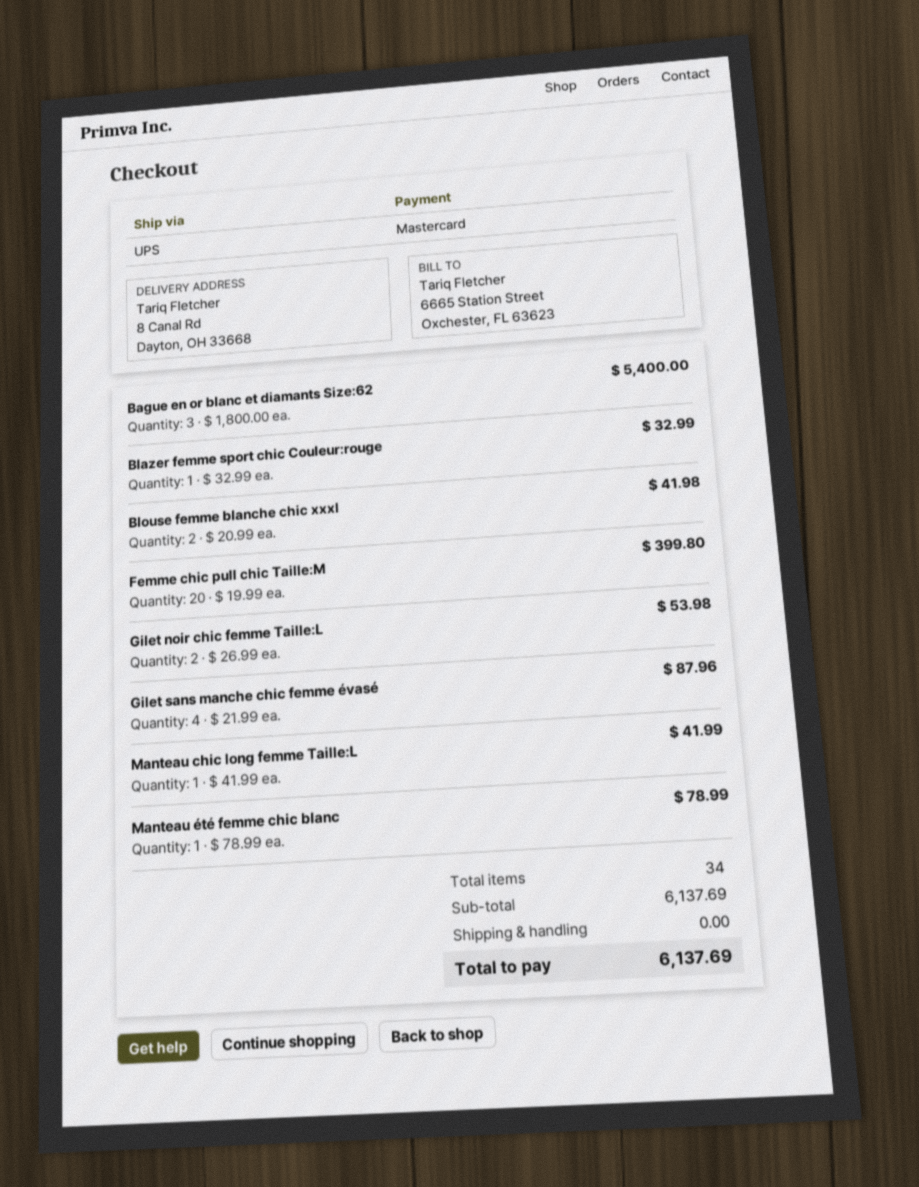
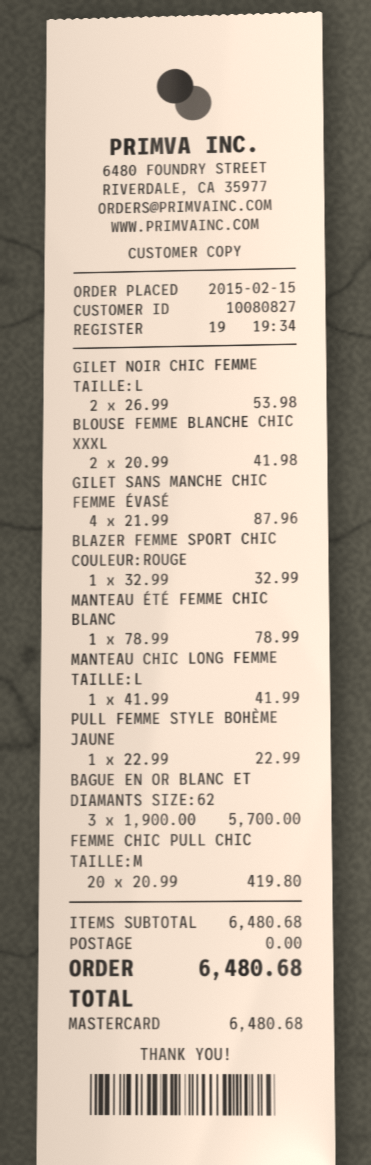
Bague en or blanc et diamants Size:62: 3 x 1800.00 = 5400.00 -> 3 x 1900.00 = 5700.00
Femme chic pull chic Taille:M: 20 x 19.99 = 399.80 -> 20 x 20.99 = 419.80
PULL FEMME STYLE BOHÈME JAUNE: none -> 1 x 22.99 = 22.99
subtotal: 6137.69 -> 6480.68
total: 6137.69 -> 6480.68

